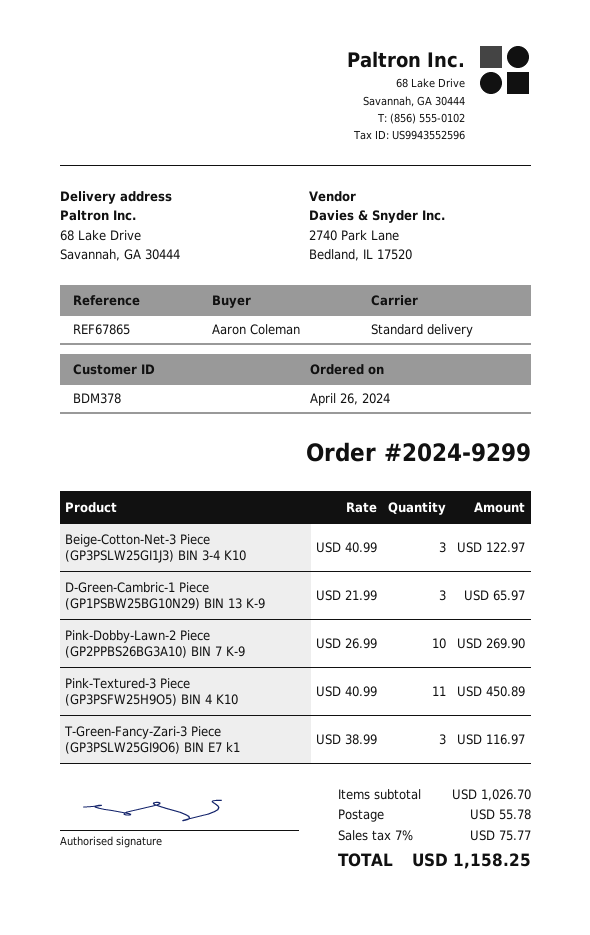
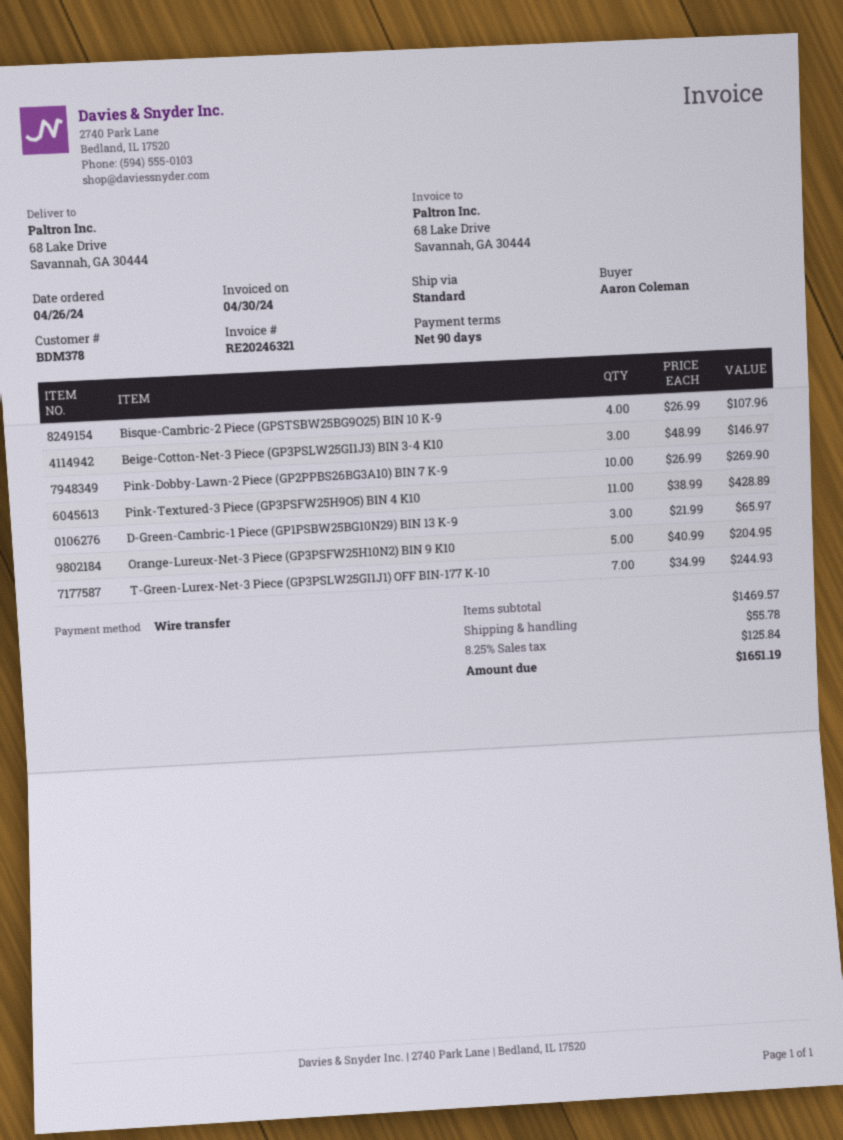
Beige-Cotton-Net-3 Piece (GP3PSLW25GI1J3) BIN 3-4 K10: 3 x 40.99 = 122.97 -> 3 x 48.99 = 146.97
Pink-Textured-3 Piece (GP3PSFW25H9O5) BIN 4 K10: 11 x 40.99 = 450.89 -> 11 x 38.99 = 428.89
T-Green-Fancy-Zari-3 Piece (GP3PSLW25GI9O6) BIN E7 k1: 3 x 38.99 = 116.97 -> none
Bisque-Cambric-2 Piece (GPSTSBW25BG9O25) BIN 10 K-9: none -> 4 x 26.99 = 107.96
Orange-Lureux-Net-3 Piece (GP3PSFW25H10N2) BIN 9 K10: none -> 5 x 40.99 = 204.95
T-Green-Lurex-Net-3 Piece (GP3PSLW25GI1J1) OFF BIN-177 K-10: none -> 7 x 34.99 = 244.93
subtotal: 1026.70 -> 1469.57
tax: 7% = 75.77 -> 8.25% = 125.84
total: 1158.25 -> 1651.19

